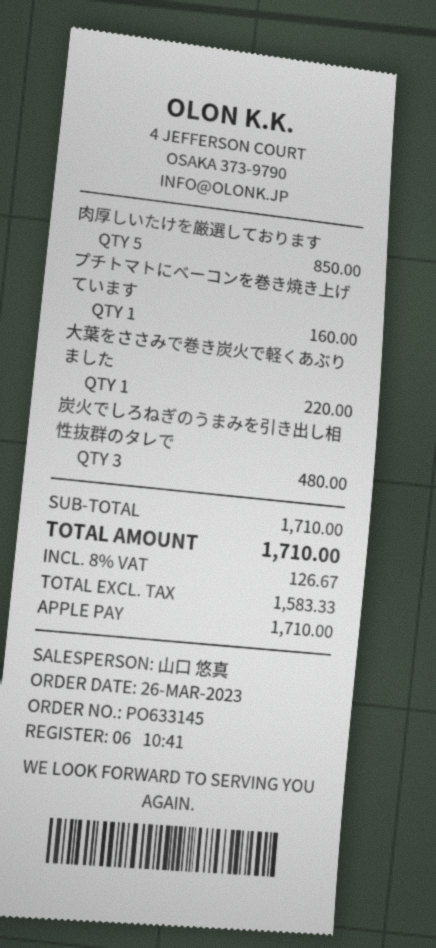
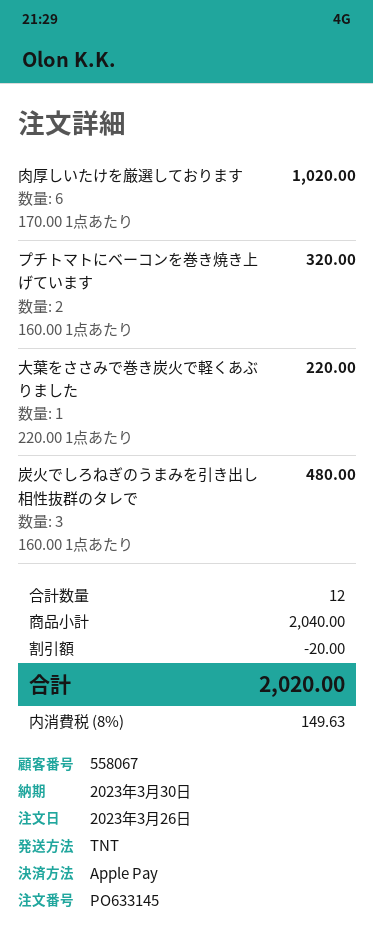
肉厚しいたけを厳選しております: 5 for 850.00 -> 6 for 1020.00
プチトマトにベーコンを巻き焼き上げています: 1 for 160.00 -> 2 for 320.00
subtotal: 1710.00 -> 2040.00
discount: none -> 20.00
tax: 8% = 126.67 -> 8% = 149.63
total: 1710.00 -> 2020.00

